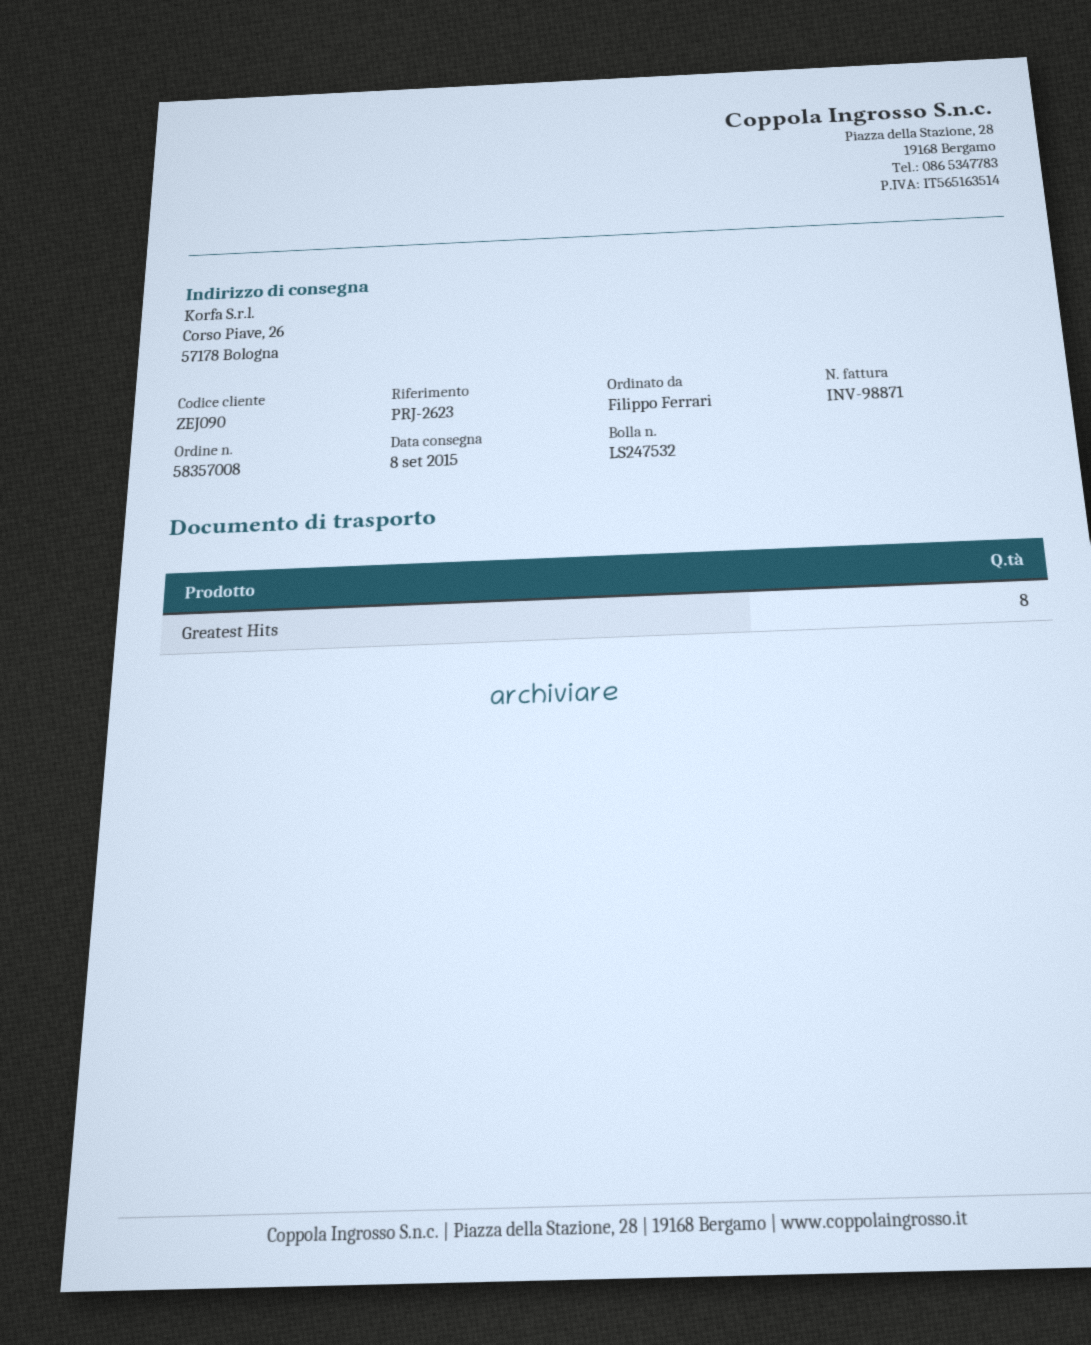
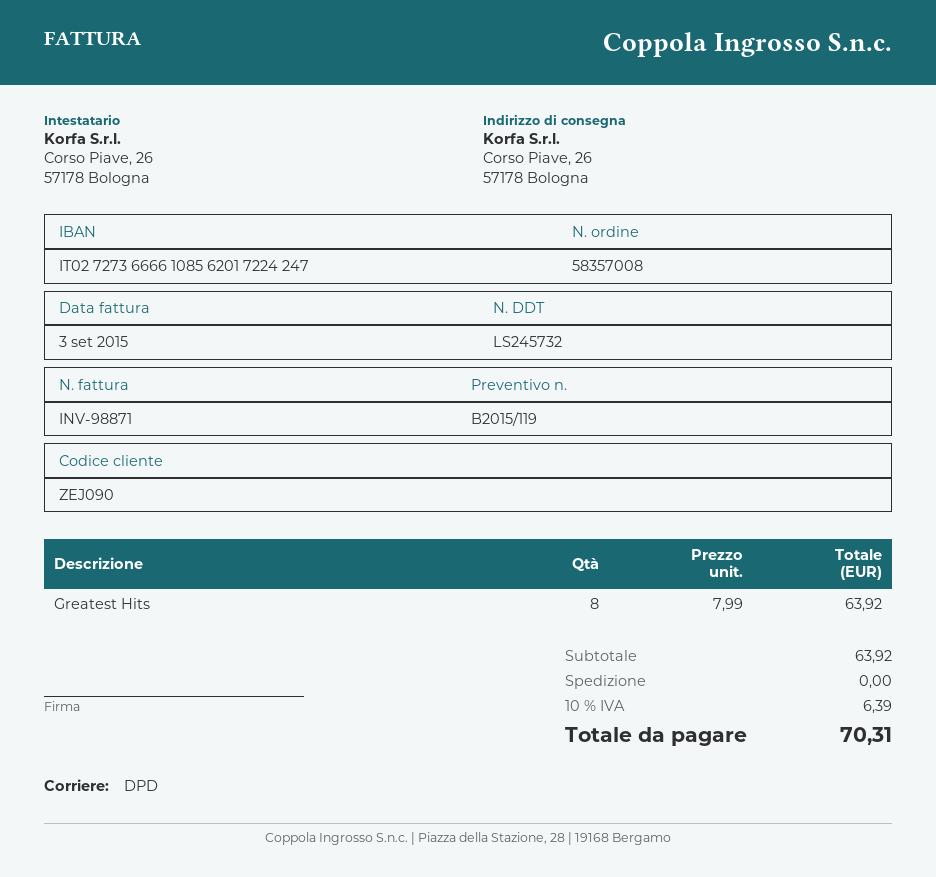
delivery note number: LS247532 -> LS245732

